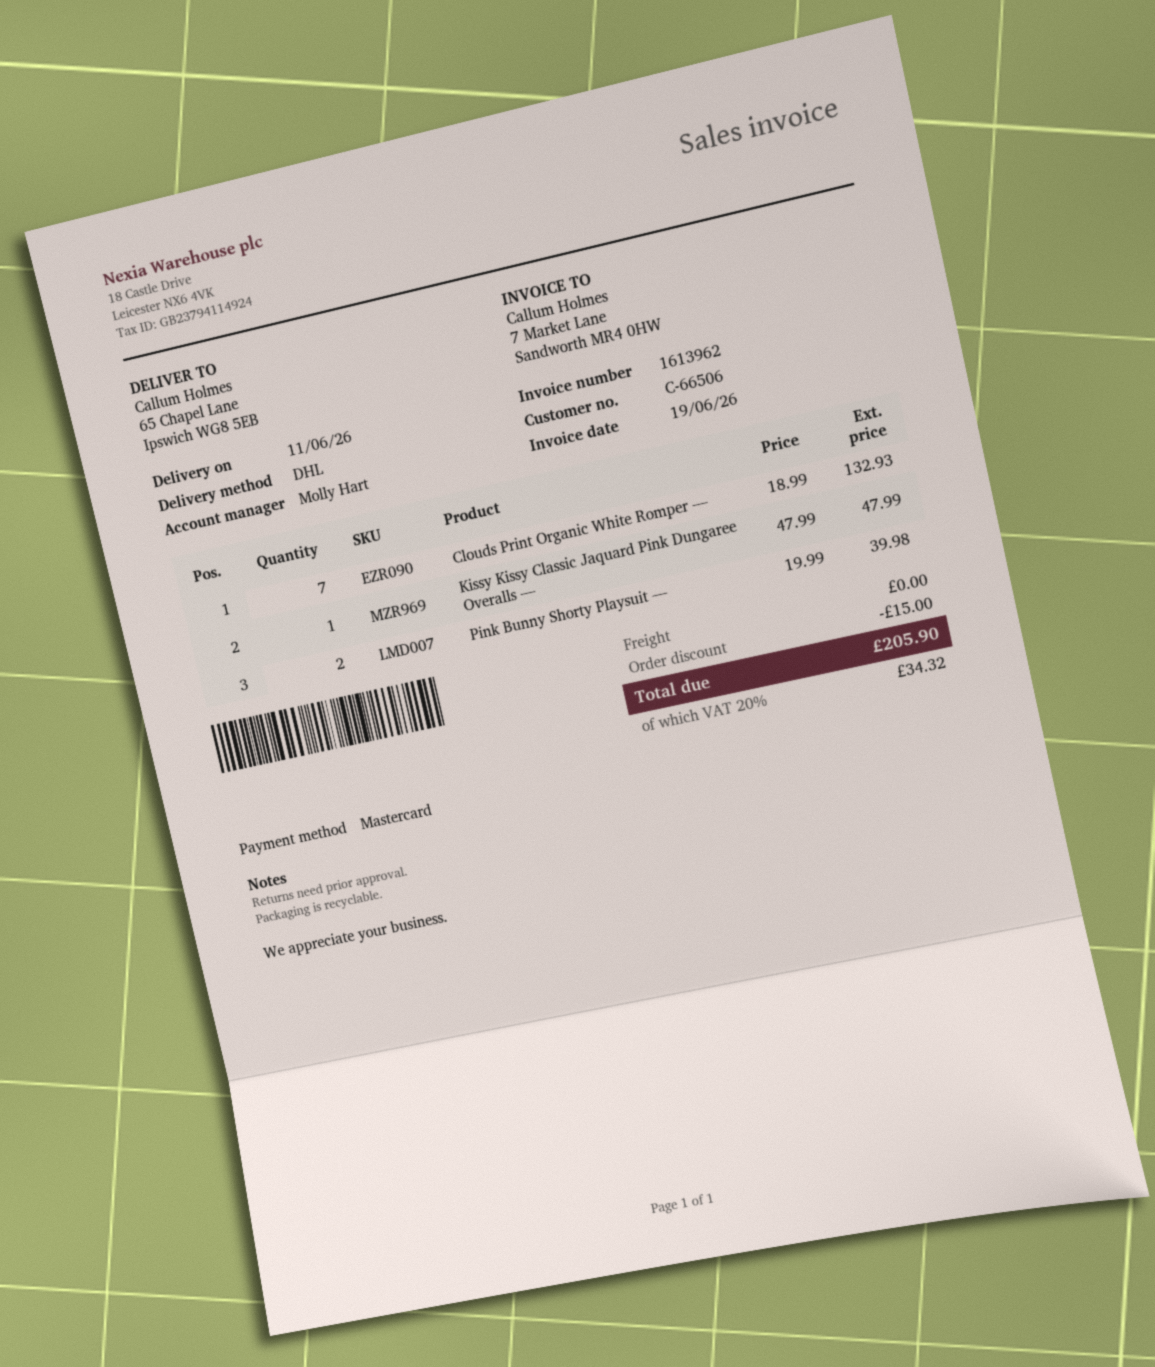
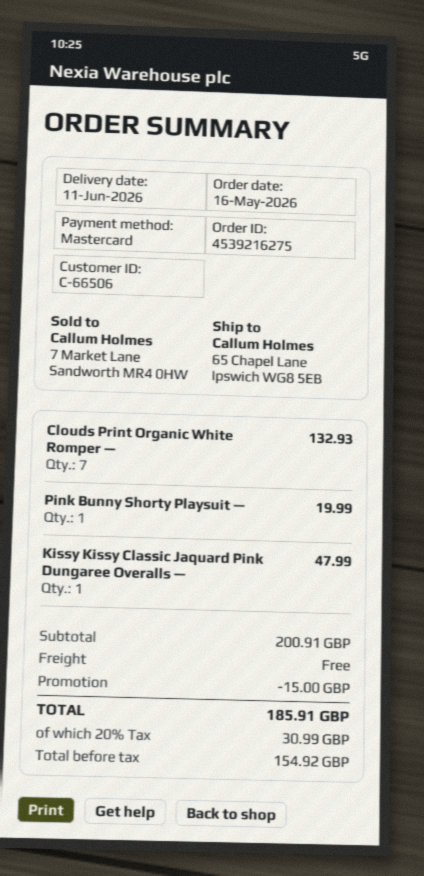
Pink Bunny Shorty Playsuit —: 2 for 39.98 -> 1 for 19.99
tax: 20% = 34.32 -> 20% = 30.99
total: 205.90 -> 185.91

